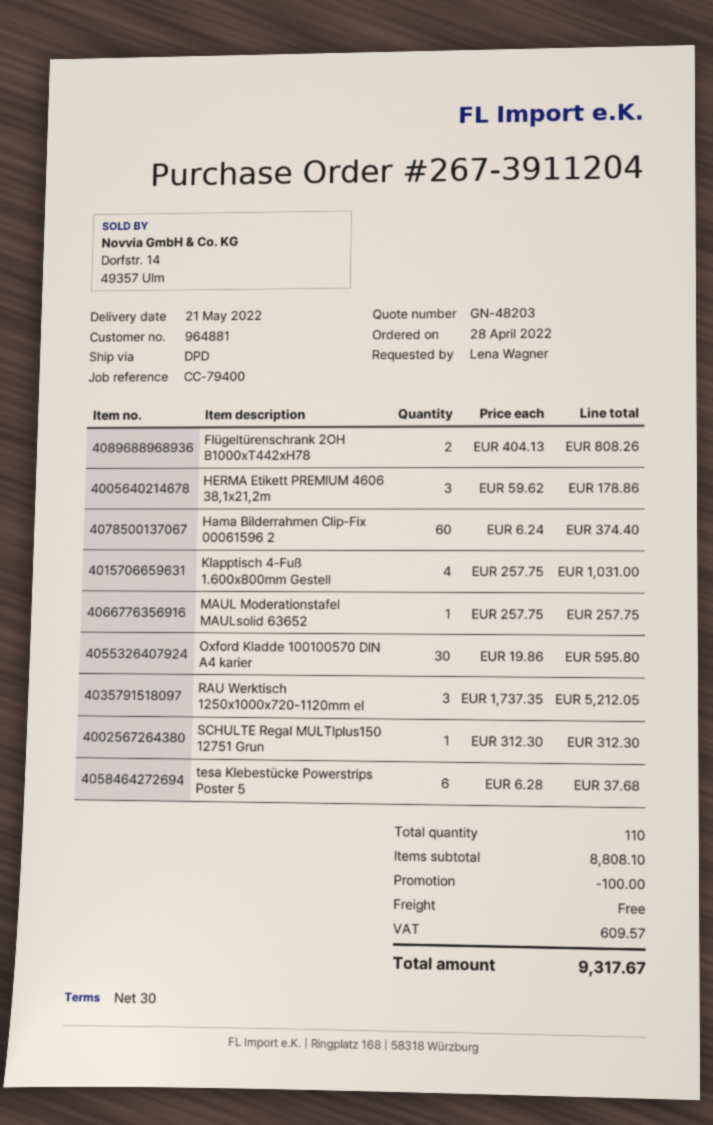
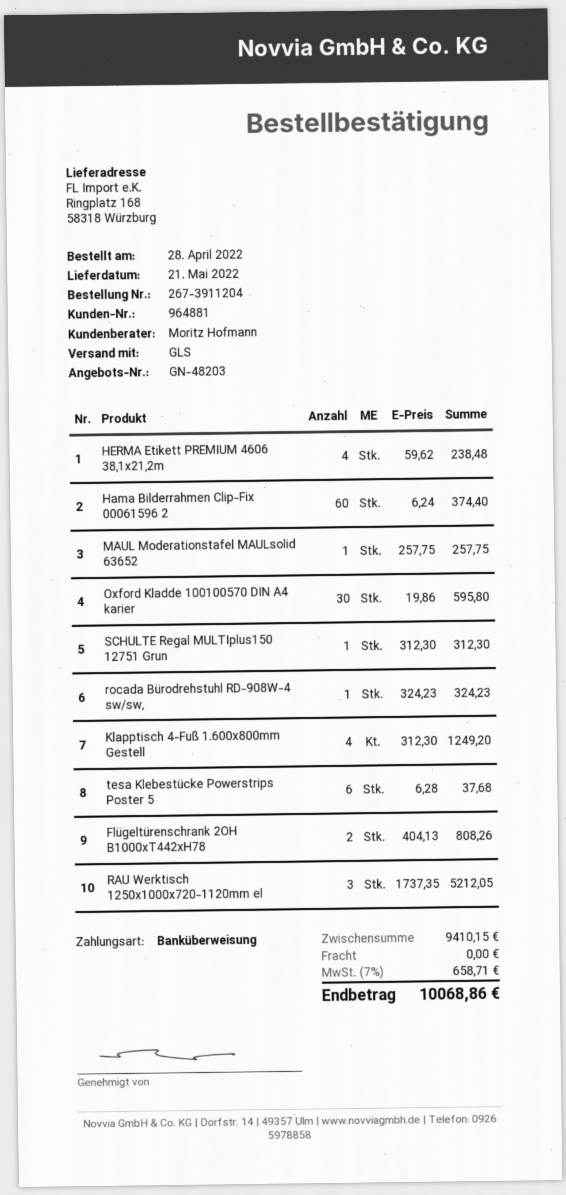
shipping method: DPD -> GLS
HERMA Etikett PREMIUM 4606 38,1x21,2m: 3 x 59.62 = 178.86 -> 4 x 59.62 = 238.48
Klapptisch 4-Fuß 1.600x800mm Gestell: 4 x 257.75 = 1031.00 -> 4 x 312.30 = 1249.20
rocada Bürodrehstuhl RD-908W-4 sw/sw,: none -> 1 x 324.23 = 324.23
subtotal: 8808.10 -> 9410.15
discount: 100.00 -> none
tax: 609.57 -> 658.71
total: 9317.67 -> 10068.86

